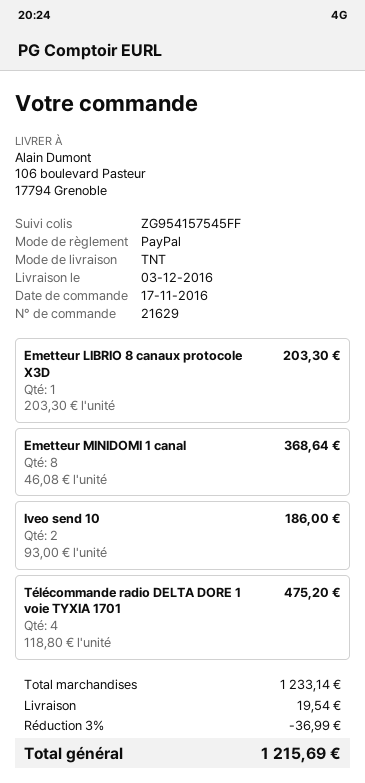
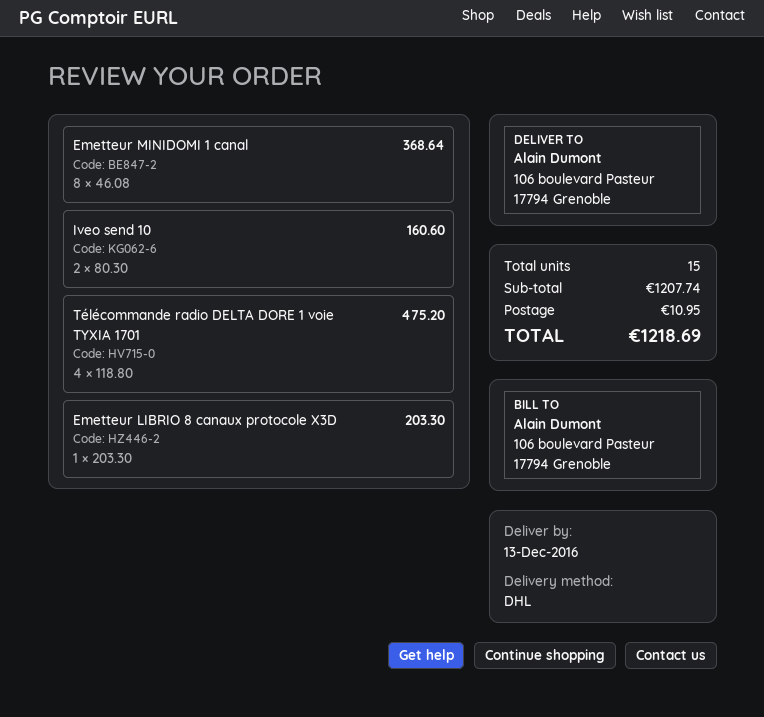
delivery date: 2016-12-03 -> 2016-12-13
shipping method: TNT -> DHL
Iveo send 10: 2 x 93.00 = 186.00 -> 2 x 80.30 = 160.60
subtotal: 1233.14 -> 1207.74
discount: 3% = 36.99 -> none
shipping: 19.54 -> 10.95
total: 1215.69 -> 1218.69

